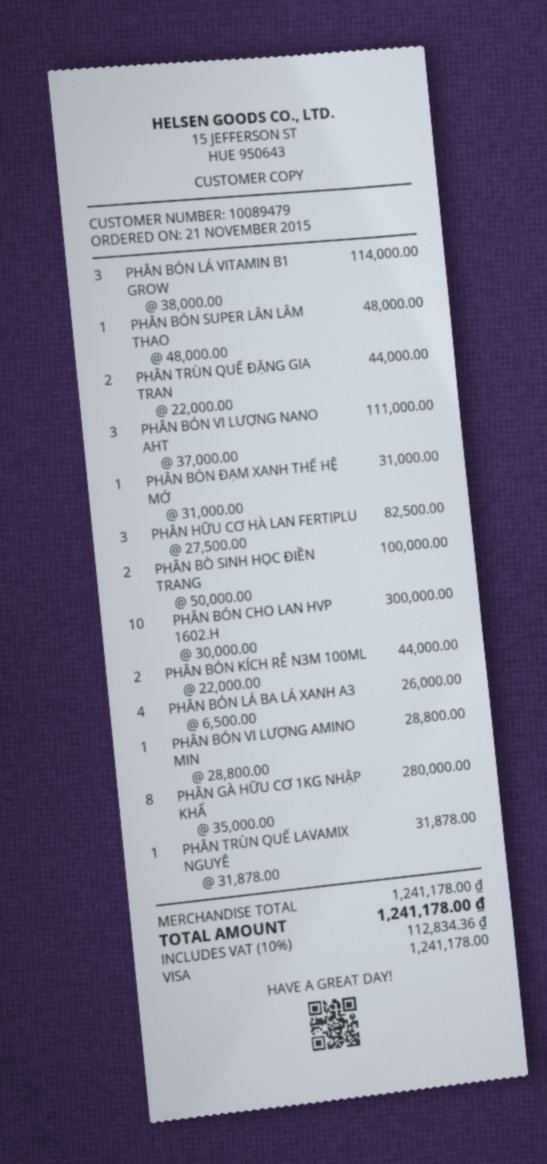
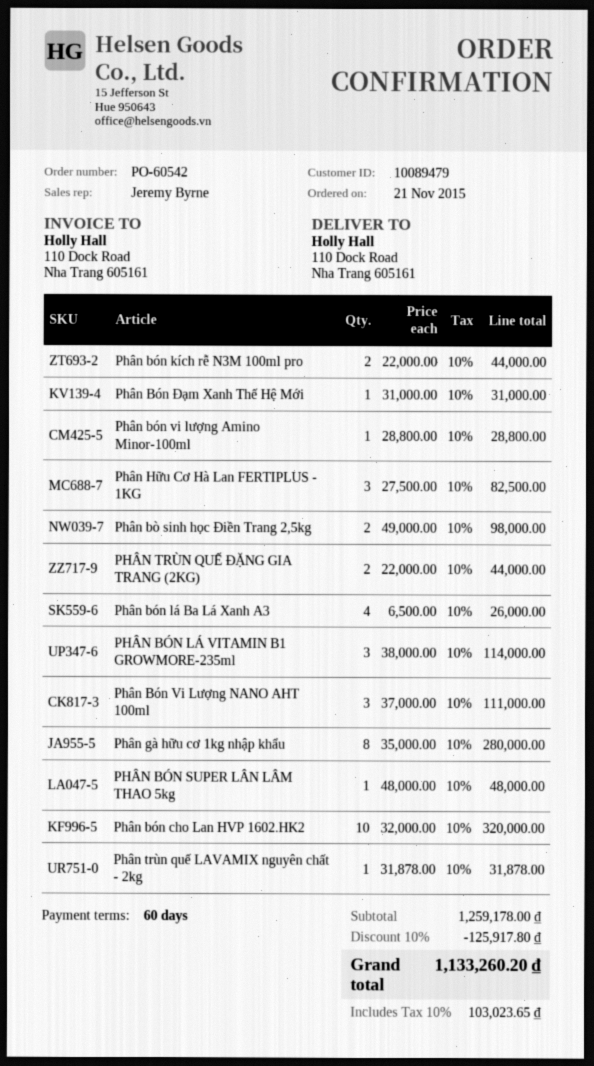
PHÂN BÒ SINH HỌC ĐIỀN TRANG: 2 x 50000.00 = 100000.00 -> 2 x 49000.00 = 98000.00
PHÂN BÓN CHO LAN HVP 1602.H: 10 x 30000.00 = 300000.00 -> 10 x 32000.00 = 320000.00
subtotal: 1241178.00 -> 1259178.00
discount: none -> 10% = 125917.80
tax: 10% = 112834.36 -> 10% = 103023.65
total: 1241178.00 -> 1133260.20

